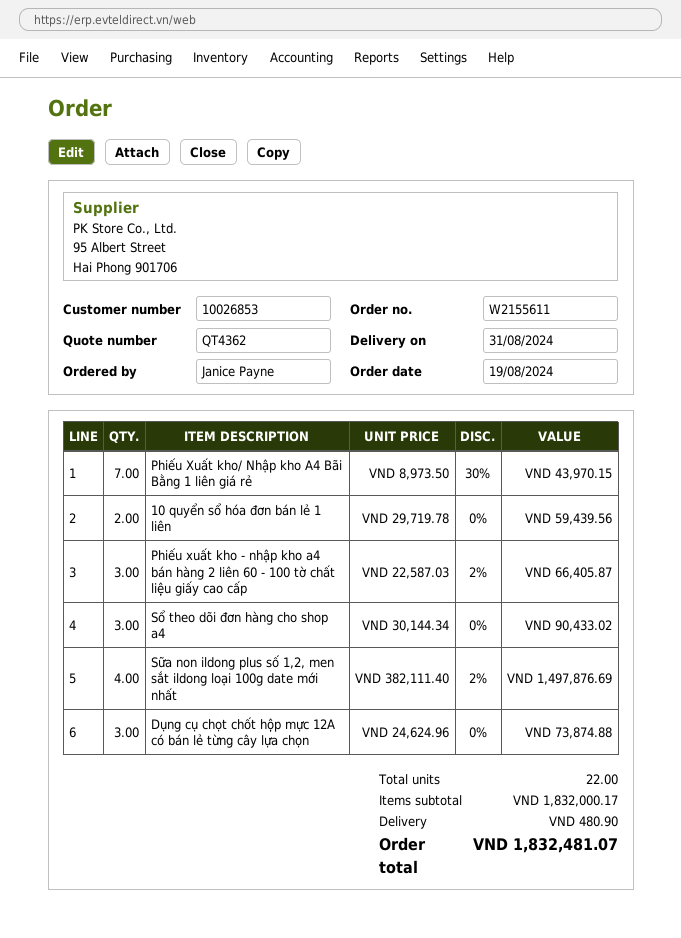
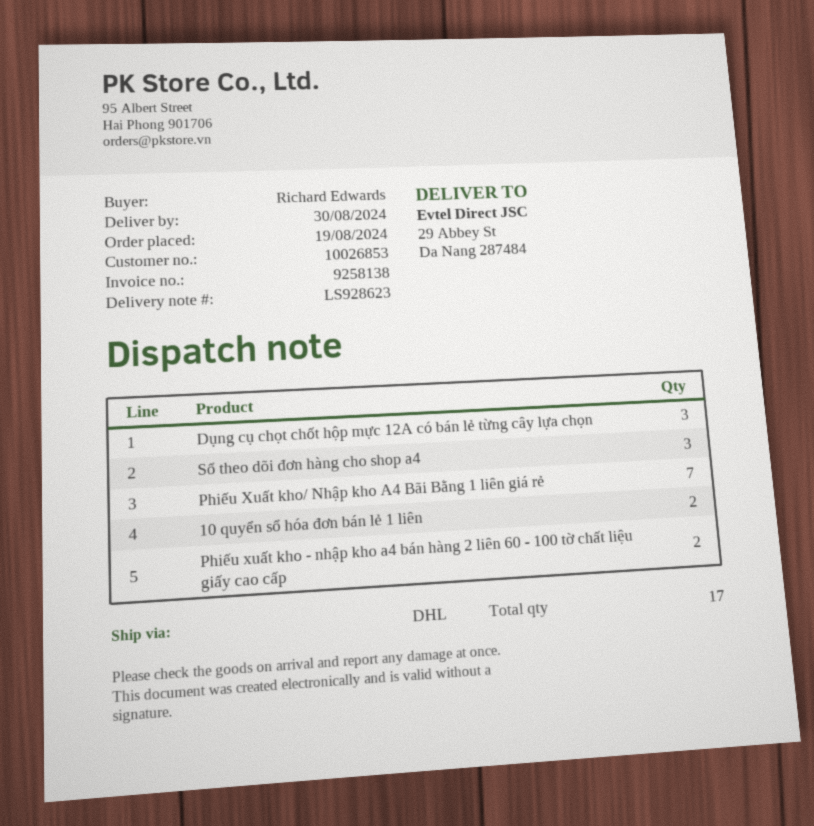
delivery date: 2024-08-31 -> 2024-08-30
ordered by: Janice Payne -> Richard Edwards
Phiếu xuất kho - nhập kho a4 bán hàng 2 liên 60 - 100 tờ chất liệu giấy cao cấp: 3 -> 2
Sữa non ildong plus số 1,2, men sắt ildong loại 100g date mới nhất: 4 -> none
total quantity: 22 -> 17

